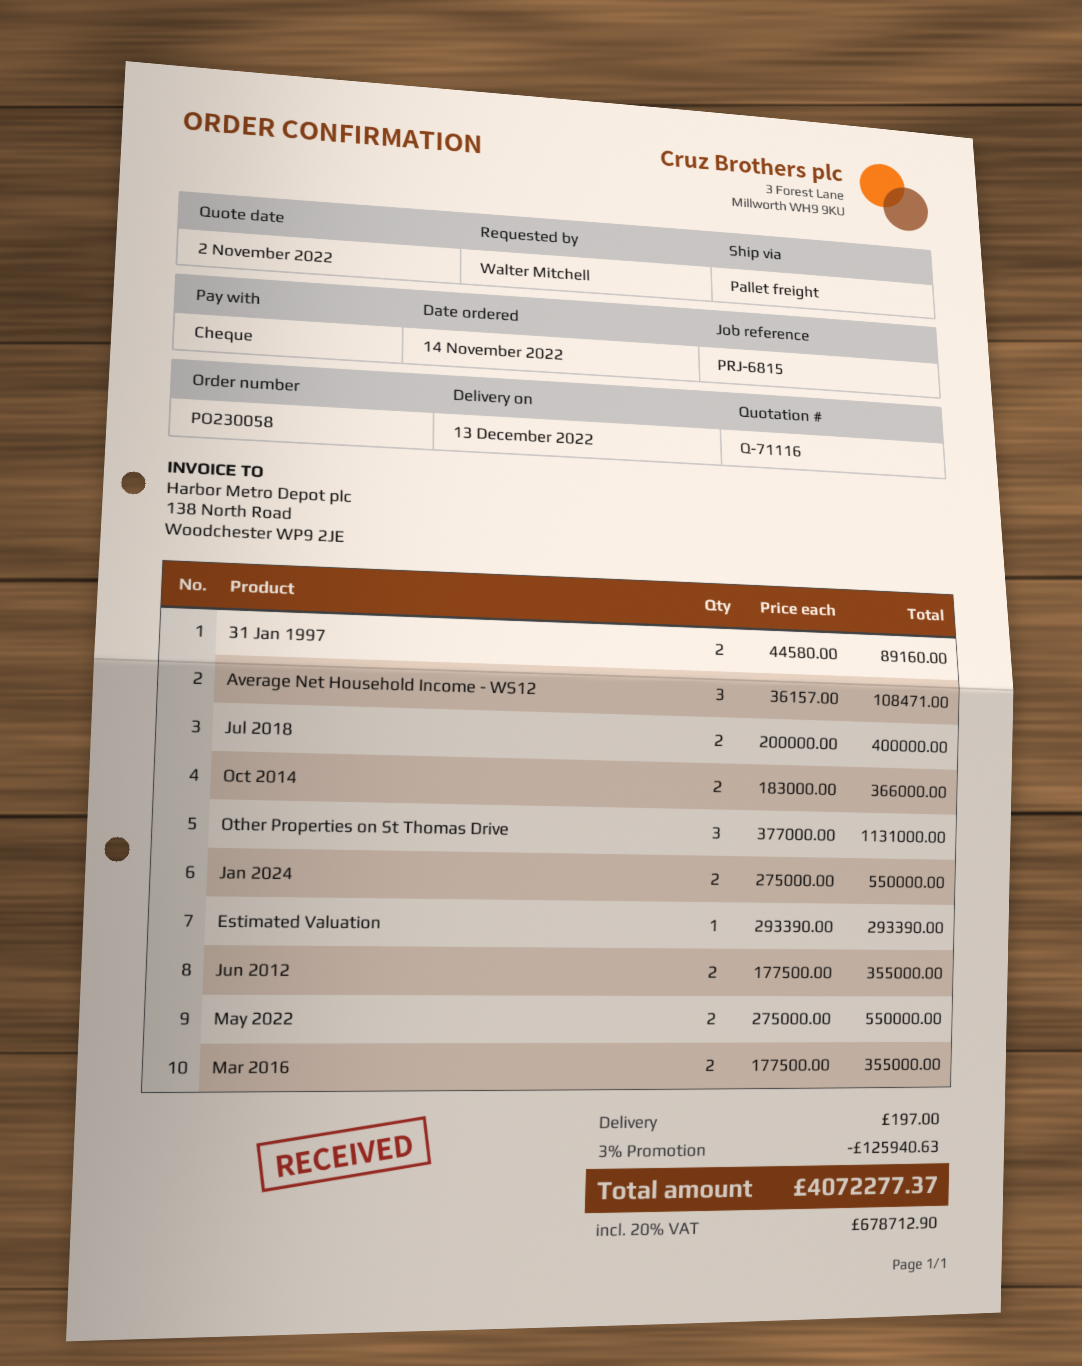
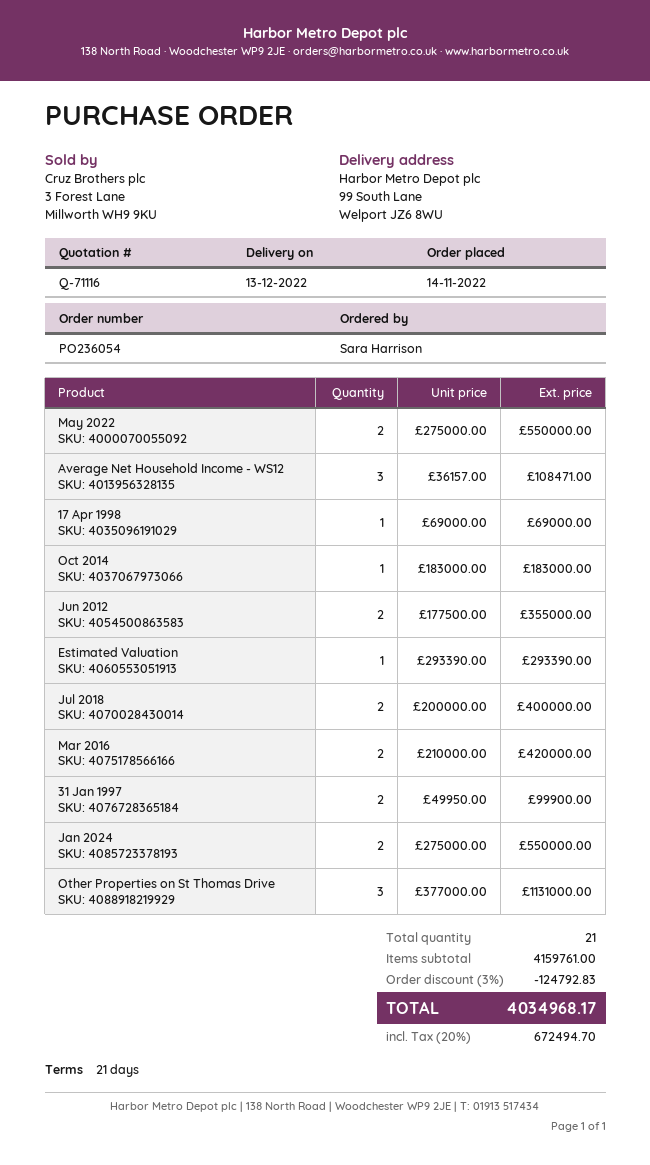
order number: PO230058 -> PO236054
ordered by: Walter Mitchell -> Sara Harrison
31 Jan 1997: 2 x 44580.00 = 89160.00 -> 2 x 49950.00 = 99900.00
Oct 2014: 2 x 183000.00 = 366000.00 -> 1 x 183000.00 = 183000.00
Mar 2016: 2 x 177500.00 = 355000.00 -> 2 x 210000.00 = 420000.00
17 Apr 1998: none -> 1 x 69000.00 = 69000.00
discount: 3% = 125940.63 -> 3% = 124792.83
shipping: 197.00 -> none
tax: 20% = 678712.90 -> 20% = 672494.70
total: 4072277.37 -> 4034968.17

